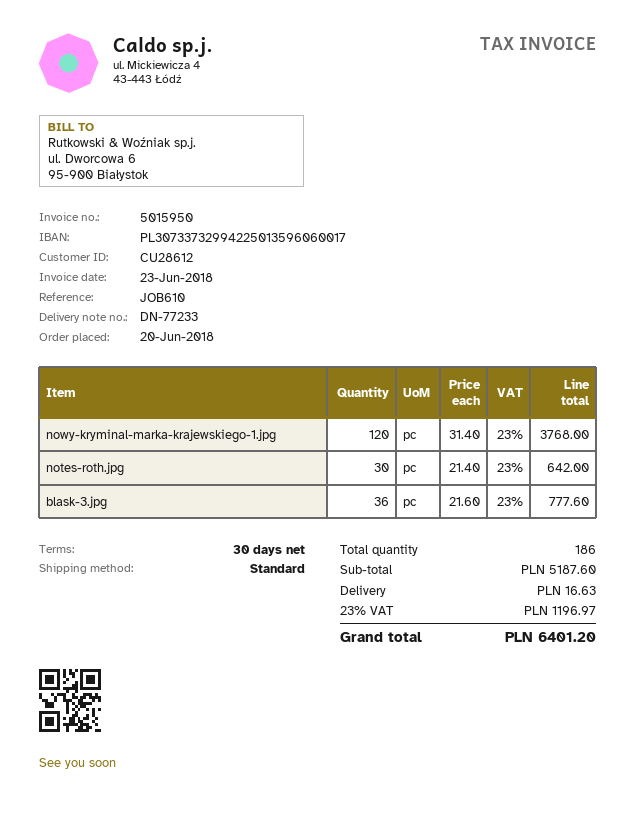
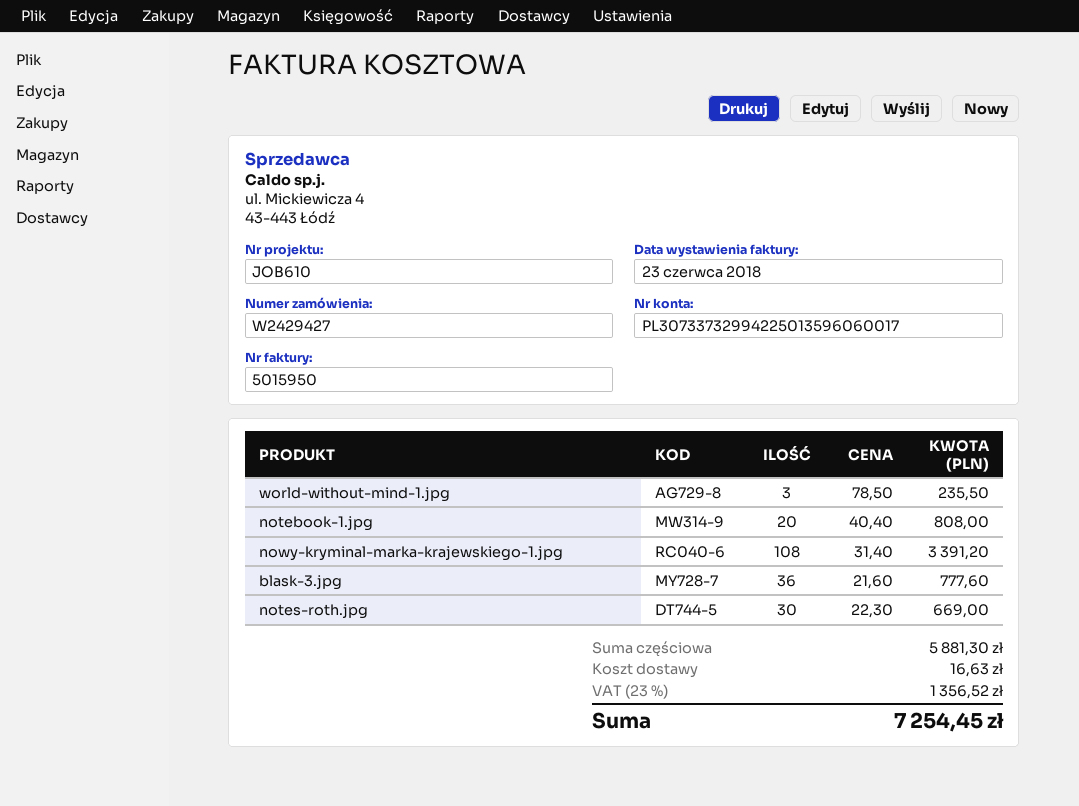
nowy-kryminal-marka-krajewskiego-1.jpg: 120 x 31.40 = 3768.00 -> 108 x 31.40 = 3391.20
notes-roth.jpg: 30 x 21.40 = 642.00 -> 30 x 22.30 = 669.00
world-without-mind-1.jpg: none -> 3 x 78.50 = 235.50
notebook-1.jpg: none -> 20 x 40.40 = 808.00
subtotal: 5187.60 -> 5881.30
tax: 23% = 1196.97 -> 23% = 1356.52
total: 6401.20 -> 7254.45

